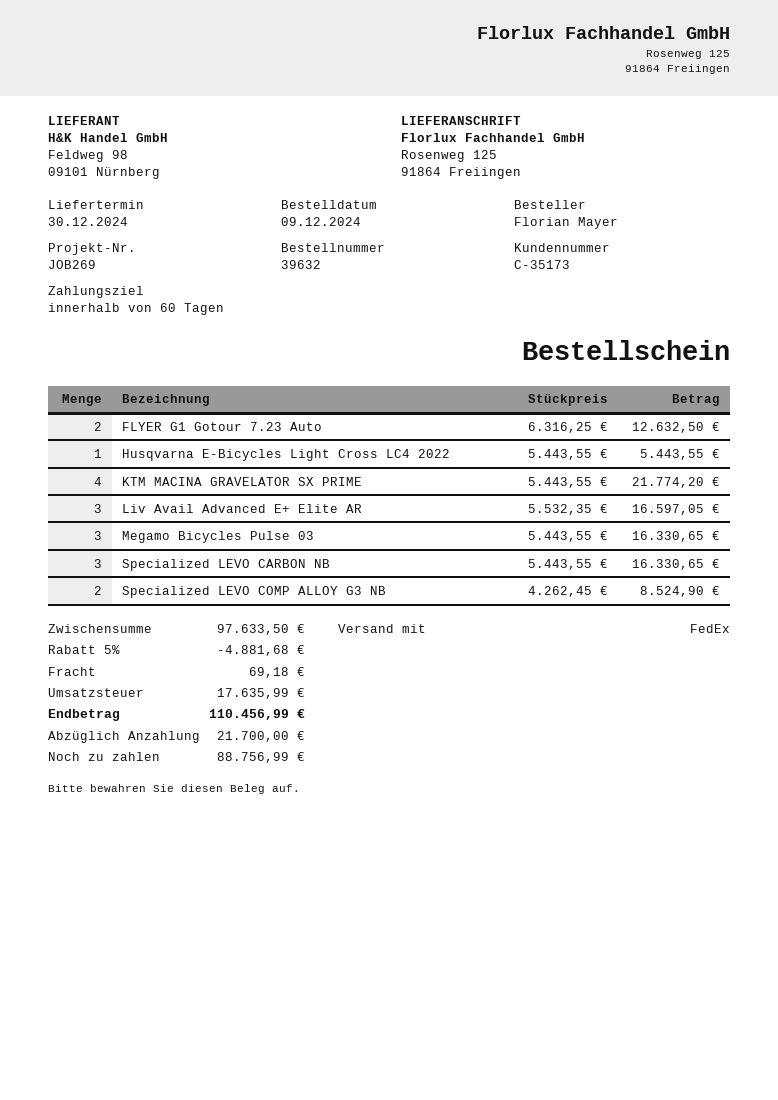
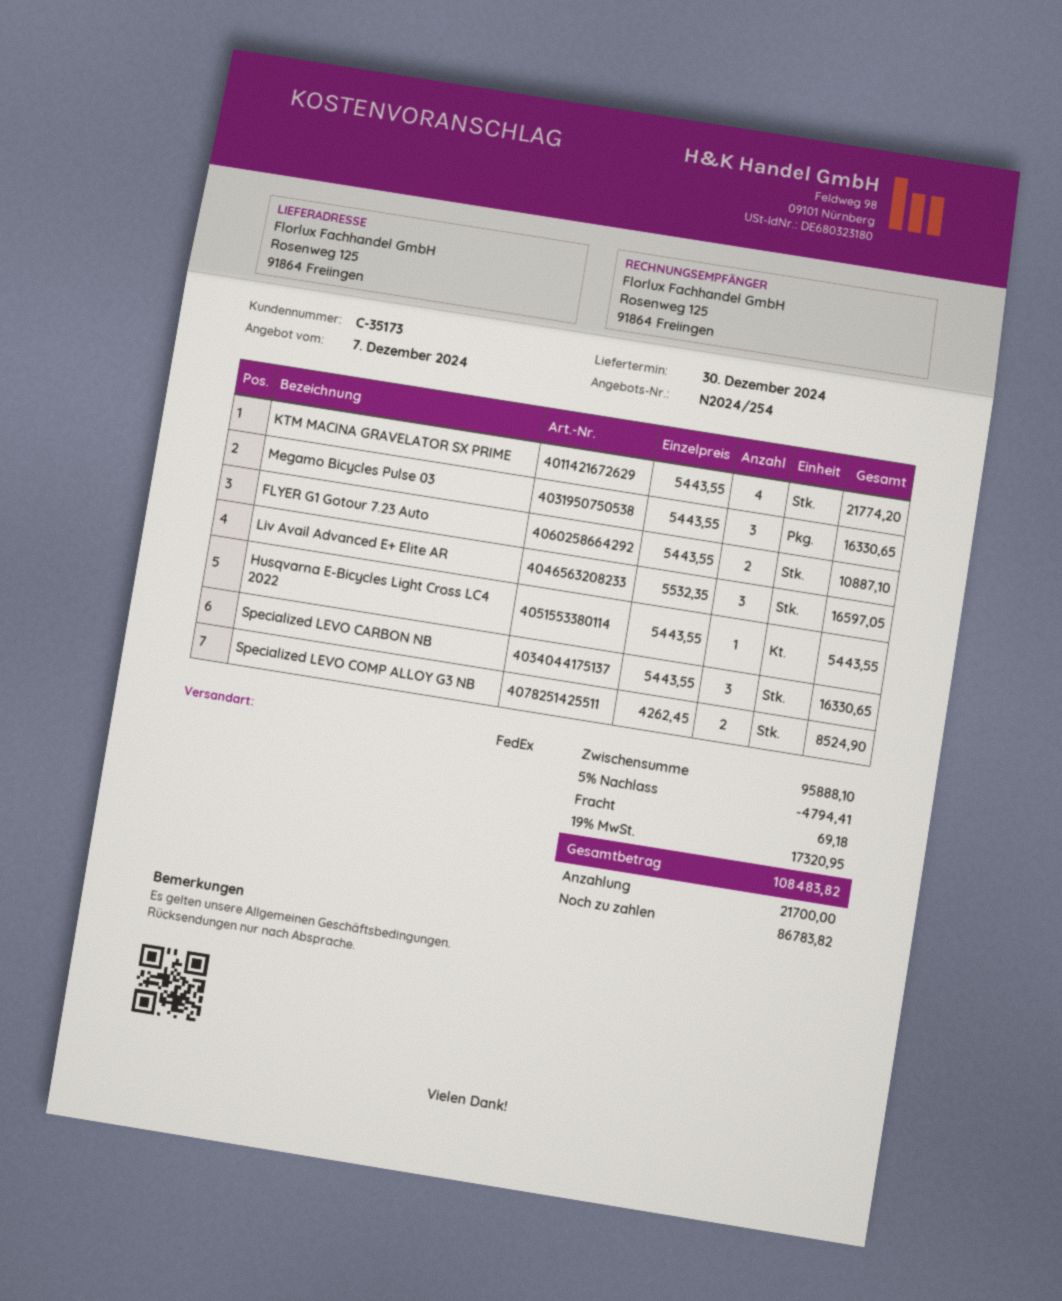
FLYER G1 Gotour 7.23 Auto: 2 x 6316.25 = 12632.50 -> 2 x 5443.55 = 10887.10
subtotal: 97633.50 -> 95888.10
discount: 5% = 4881.68 -> 5% = 4794.41
tax: 17635.99 -> 17320.95
total: 110456.99 -> 108483.82
balance: 88756.99 -> 86783.82

